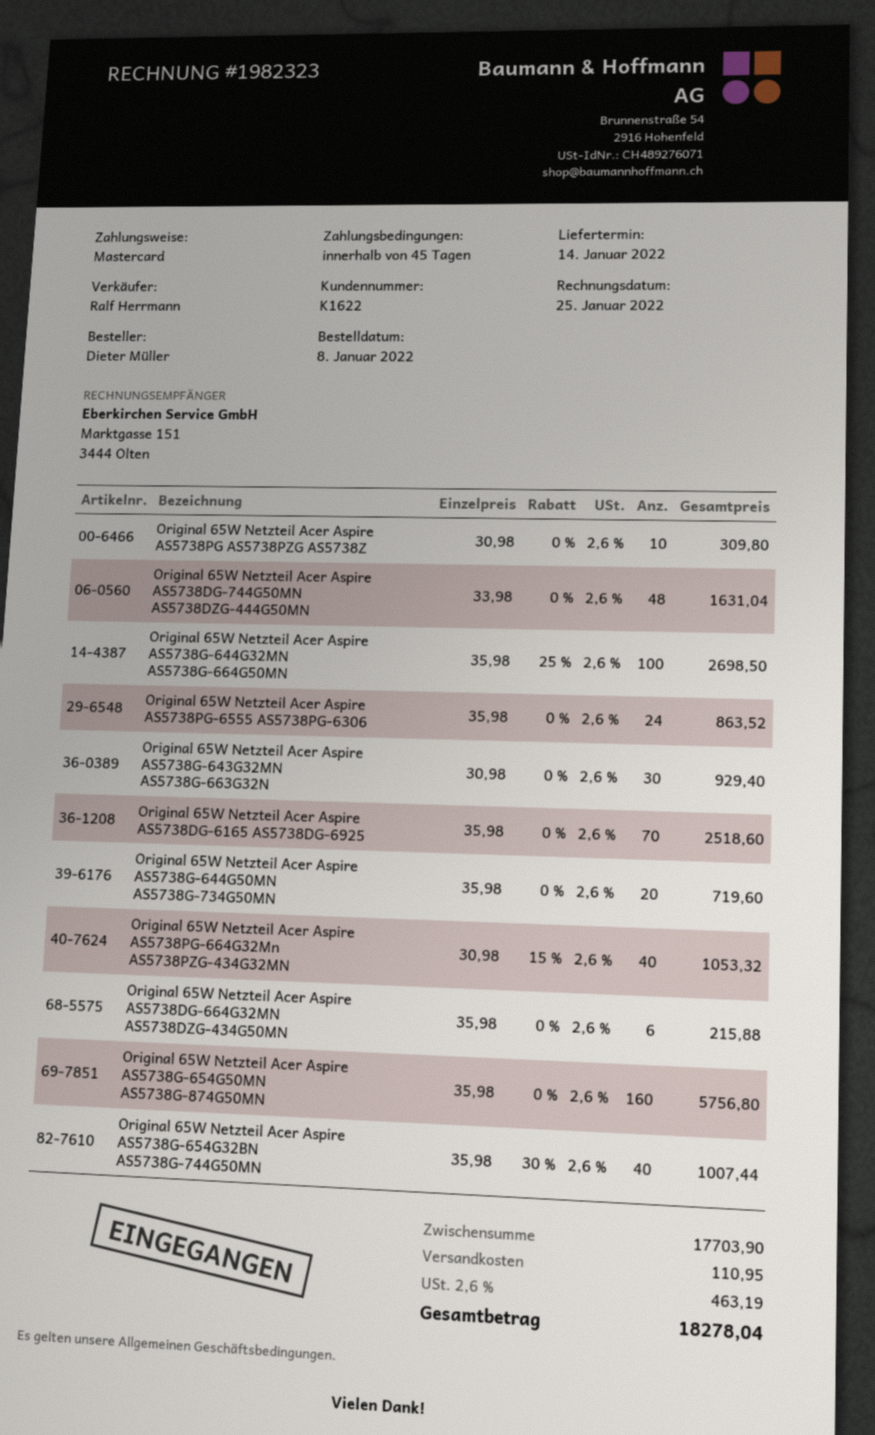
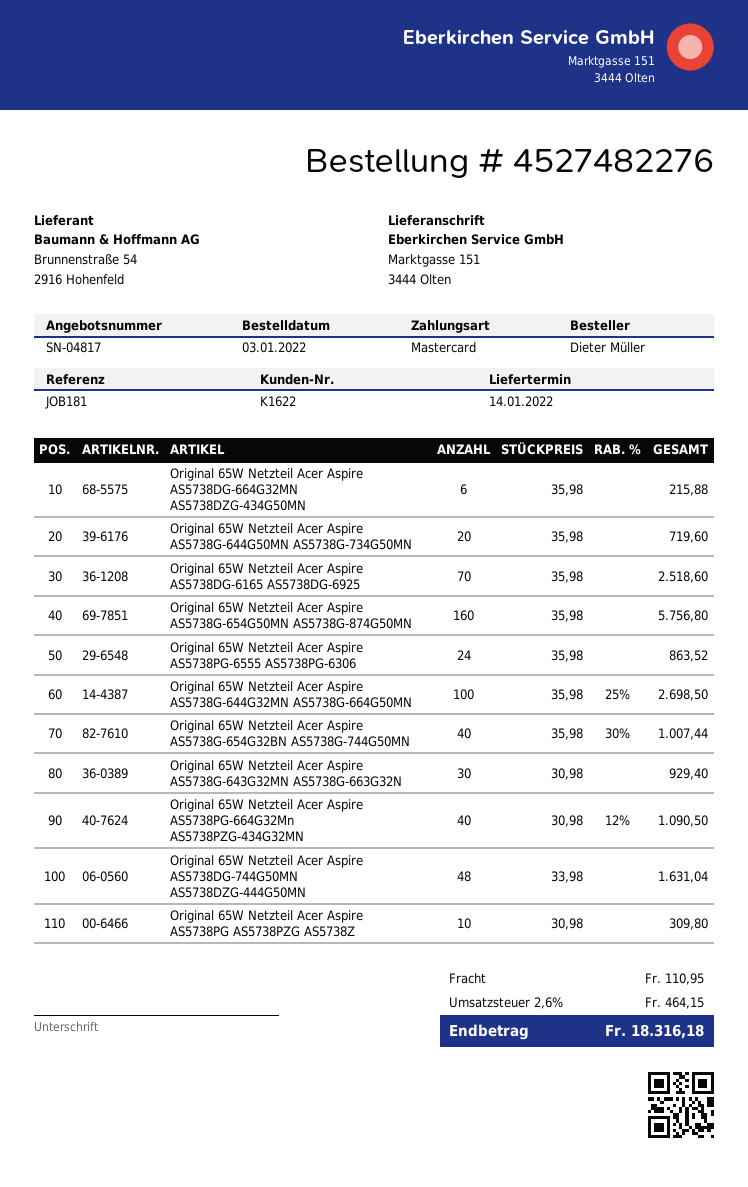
order date: 2022-01-08 -> 2022-01-03
Original 65W Netzteil Acer Aspire AS5738PG-664G32Mn AS5738PZG-434G32MN: 40 x 30.98 - 15% = 1053.32 -> 40 x 30.98 - 12% = 1090.50
tax: 2.6% = 463.19 -> 2.6% = 464.15
total: 18278.04 -> 18316.18

